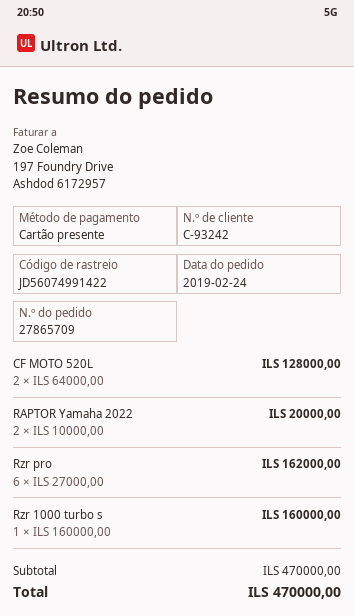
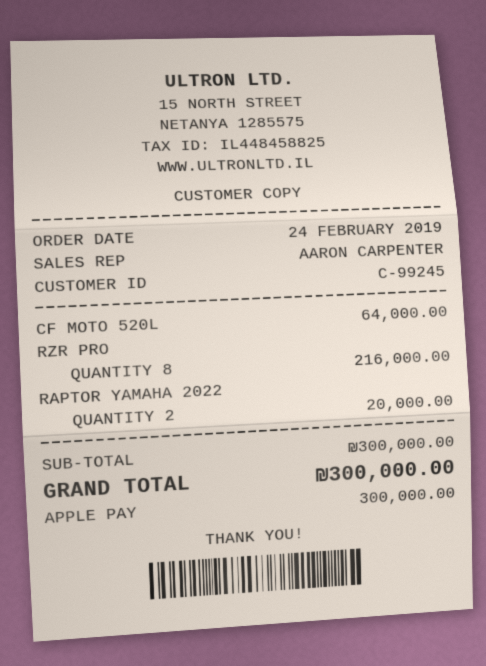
customer number: C-93242 -> C-99245
payment method: gift card -> Apple Pay
CF MOTO 520L: 2 for 128000.00 -> 1 for 64000.00
Rzr pro: 6 for 162000.00 -> 8 for 216000.00
Rzr 1000 turbo s: 1 for 160000.00 -> none
subtotal: 470000.00 -> 300000.00
total: 470000.00 -> 300000.00

